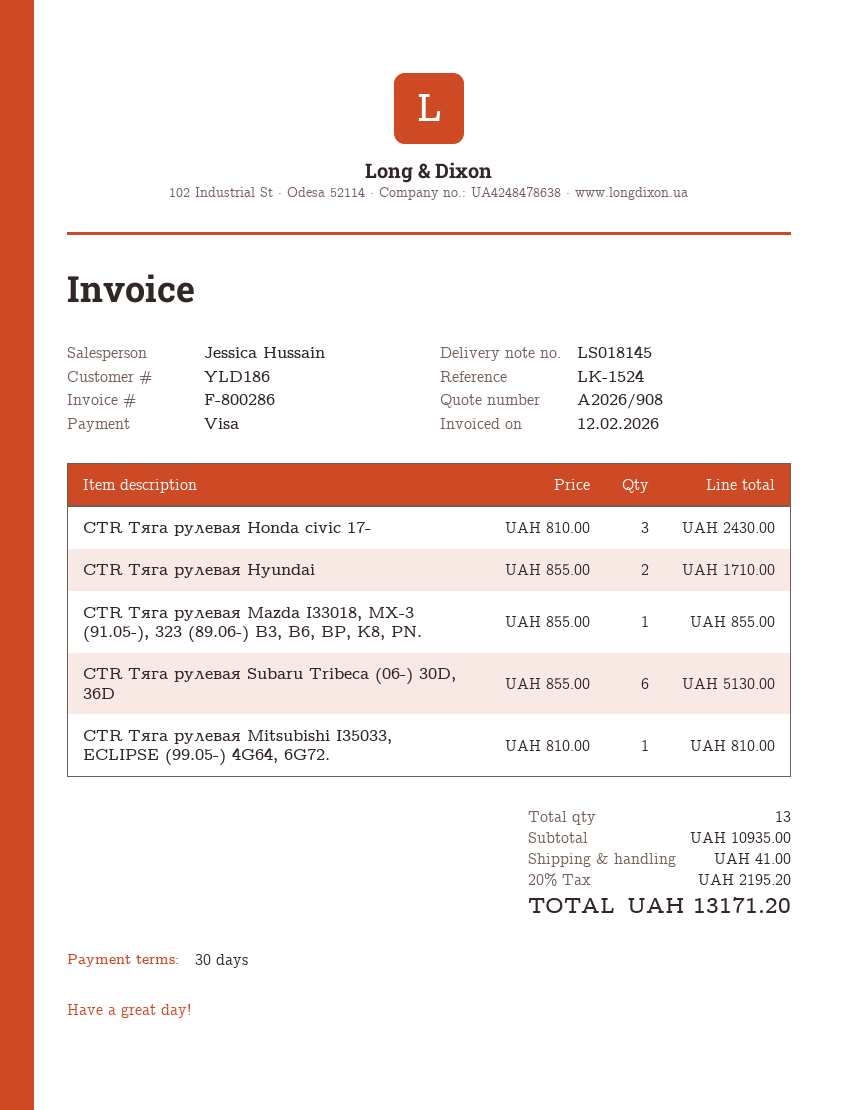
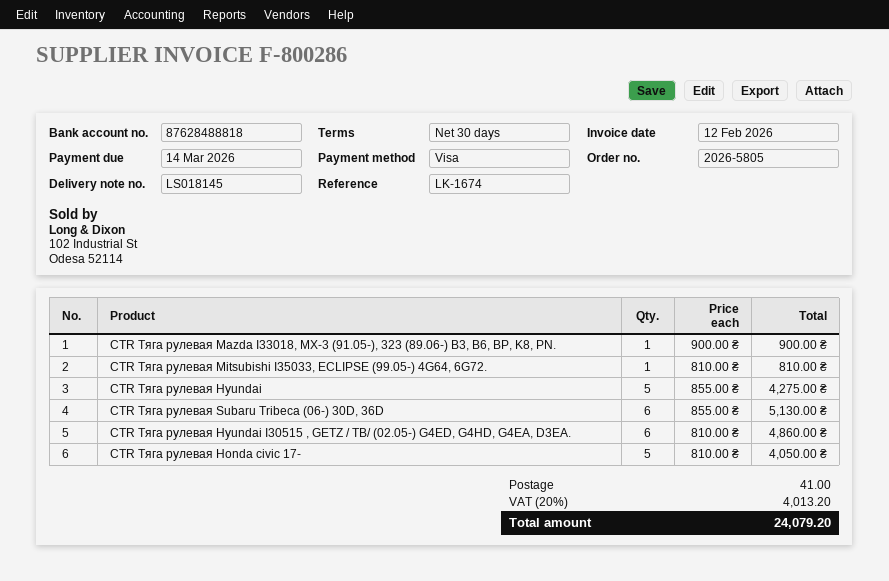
reference: LK-1524 -> LK-1674
CTR Тяга рулевая Honda civic 17-: 3 x 810.00 = 2430.00 -> 5 x 810.00 = 4050.00
CTR Тяга рулевая Hyundai: 2 x 855.00 = 1710.00 -> 5 x 855.00 = 4275.00
CTR Тяга рулевая Mazda I33018, MX-3 (91.05-), 323 (89.06-) B3, B6, BP, K8, PN.: 1 x 855.00 = 855.00 -> 1 x 900.00 = 900.00
CTR Тяга рулевая Hyundai I30515 , GETZ / TB/ (02.05-) G4ED, G4HD, G4EA, D3EA.: none -> 6 x 810.00 = 4860.00
tax: 20% = 2195.20 -> 20% = 4013.20
total: 13171.20 -> 24079.20

